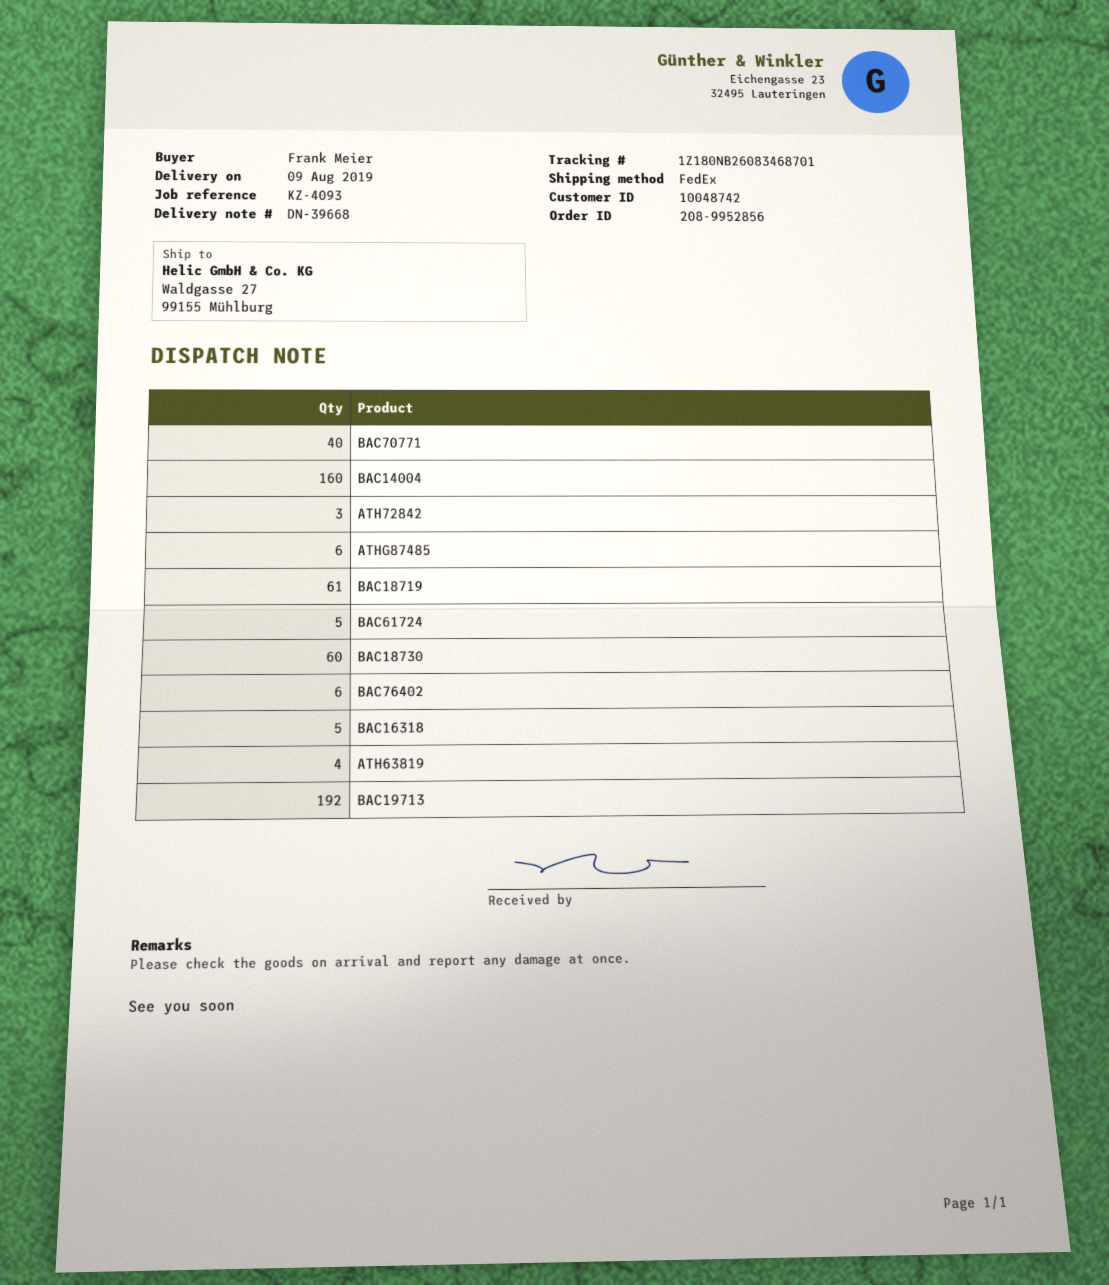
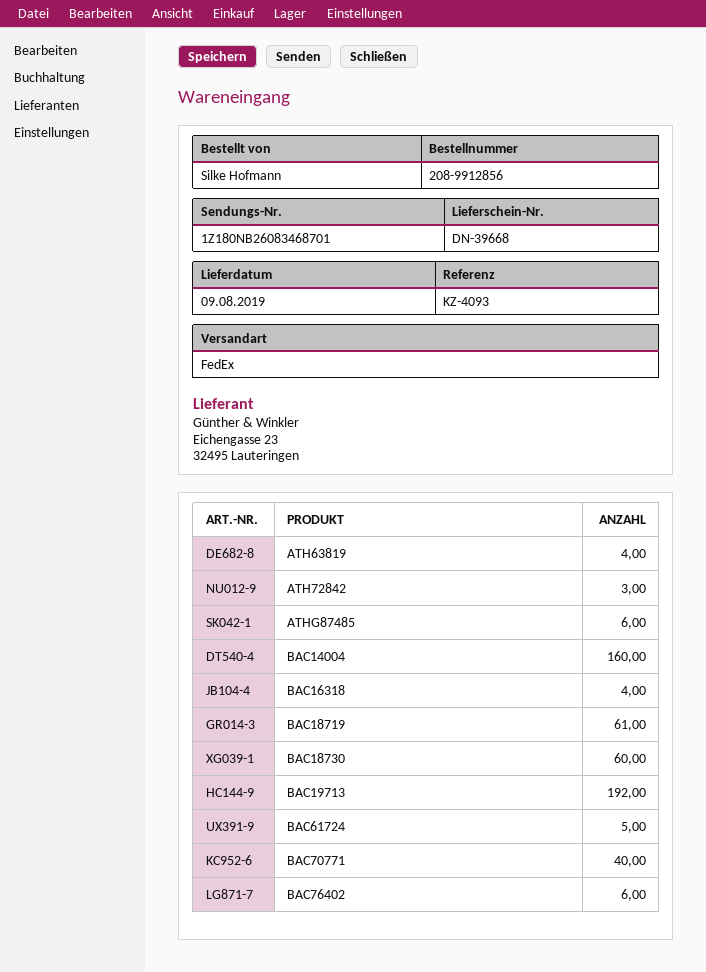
order number: 208-9952856 -> 208-9912856
ordered by: Frank Meier -> Silke Hofmann
BAC16318: 5 -> 4

